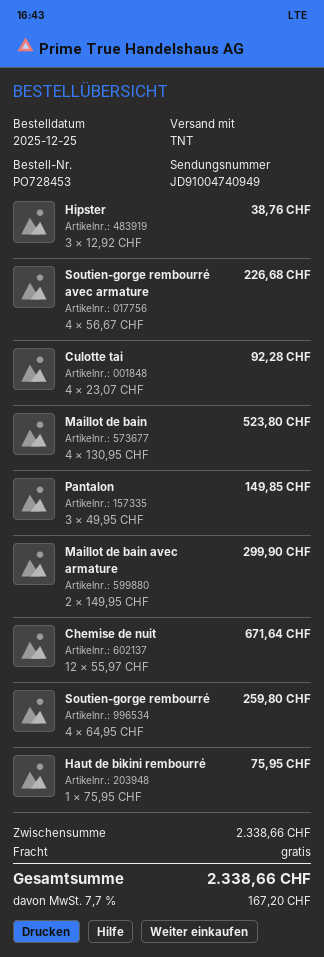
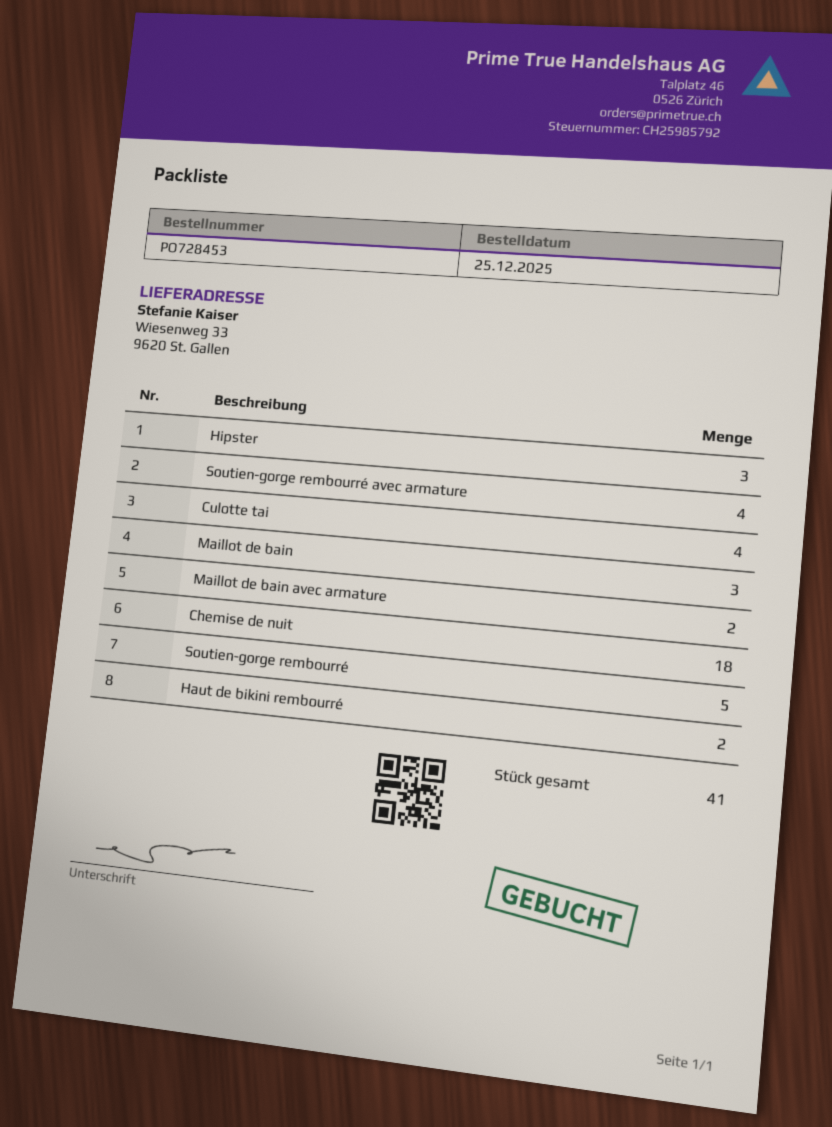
Maillot de bain: 4 -> 3
Pantalon: 3 -> none
Chemise de nuit: 12 -> 18
Soutien-gorge rembourré: 4 -> 5
Haut de bikini rembourré: 1 -> 2

